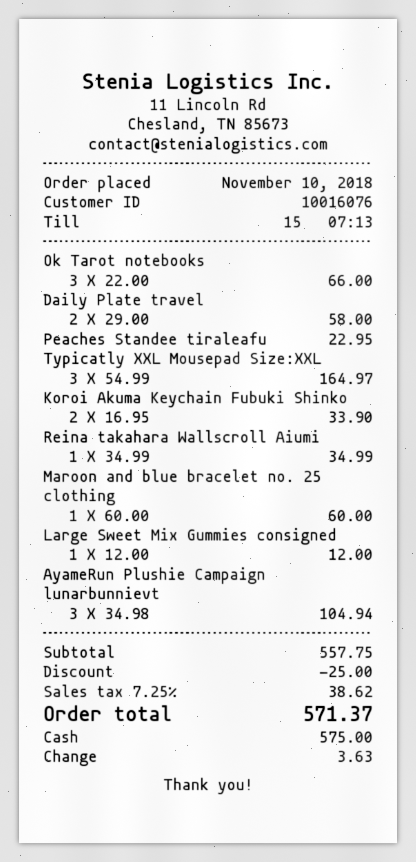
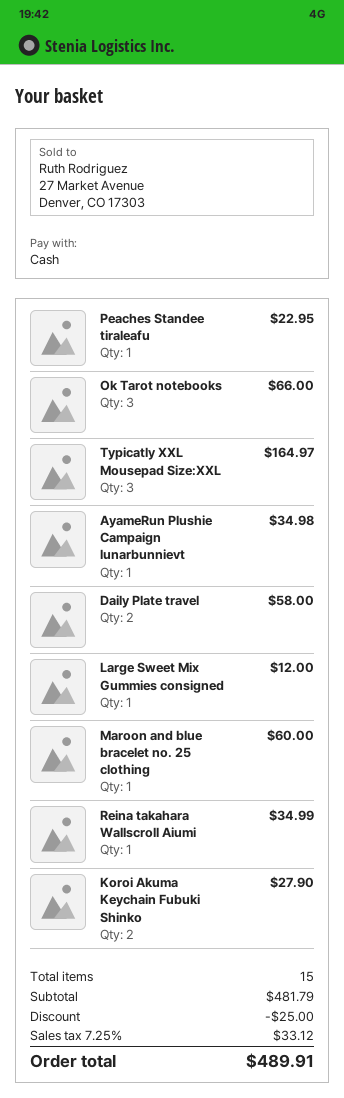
Koroi Akuma Keychain Fubuki Shinko: 2 for 33.90 -> 2 for 27.90
AyameRun Plushie Campaign lunarbunnievt: 3 for 104.94 -> 1 for 34.98
subtotal: 557.75 -> 481.79
tax: 7.25% = 38.62 -> 7.25% = 33.12
total: 571.37 -> 489.91

